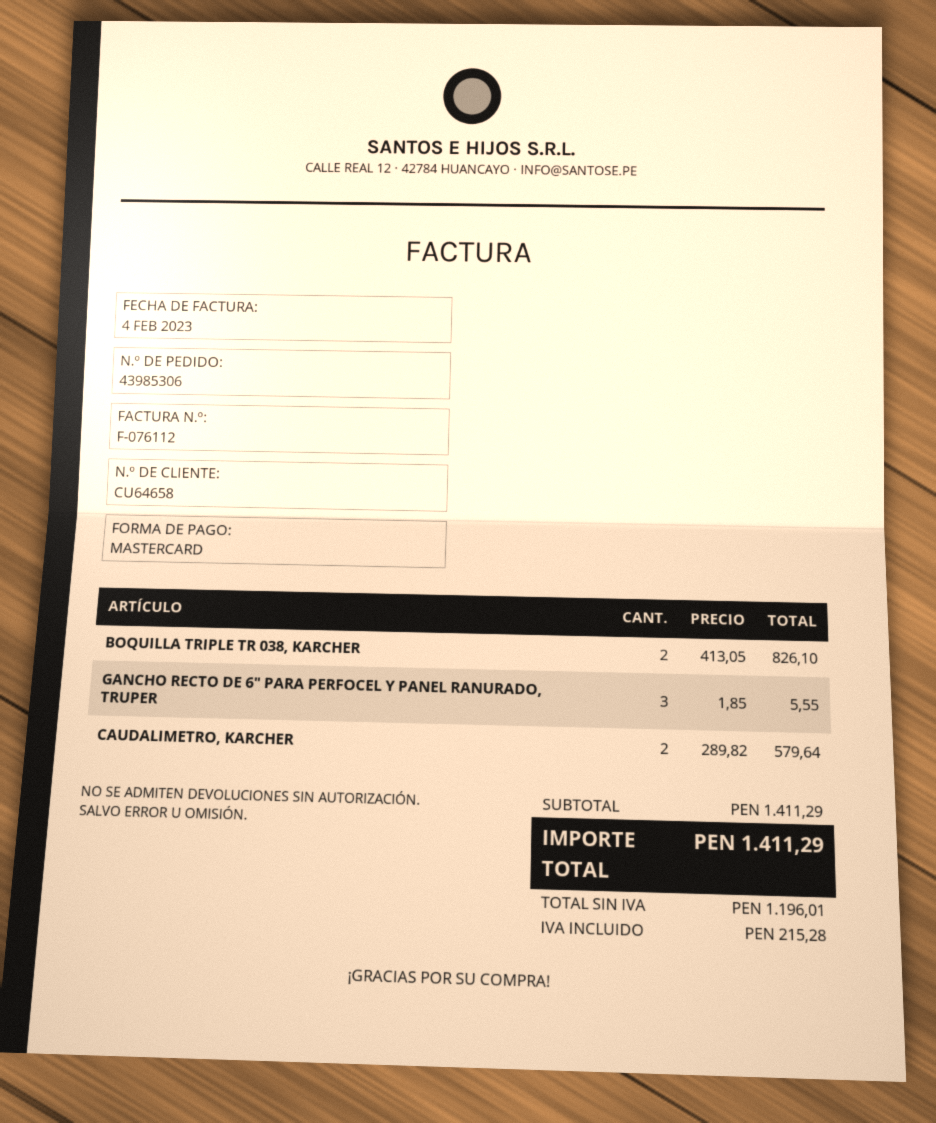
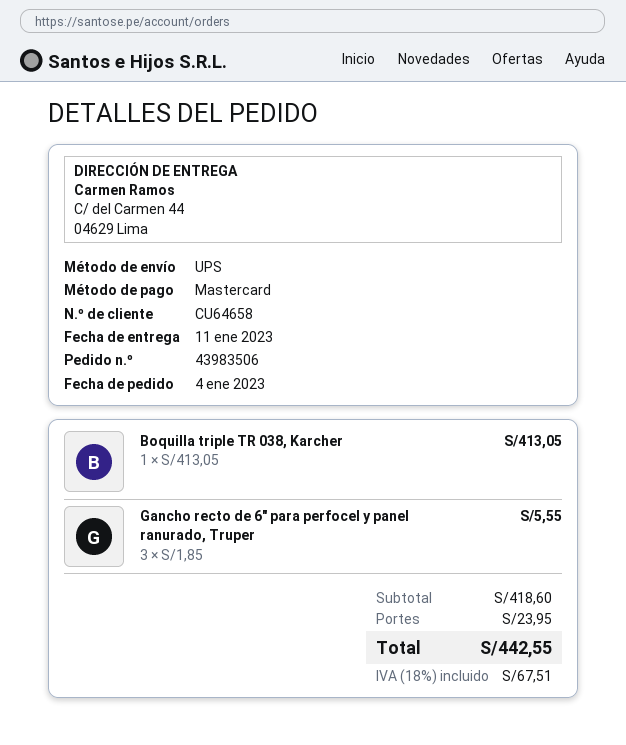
order number: 43985306 -> 43983506
BOQUILLA TRIPLE TR 038, KARCHER: 2 x 413.05 = 826.10 -> 1 x 413.05 = 413.05
CAUDALIMETRO, KARCHER: 2 x 289.82 = 579.64 -> none
subtotal: 1411.29 -> 418.60
shipping: none -> 23.95
tax: 215.28 -> 67.51
total: 1411.29 -> 442.55

